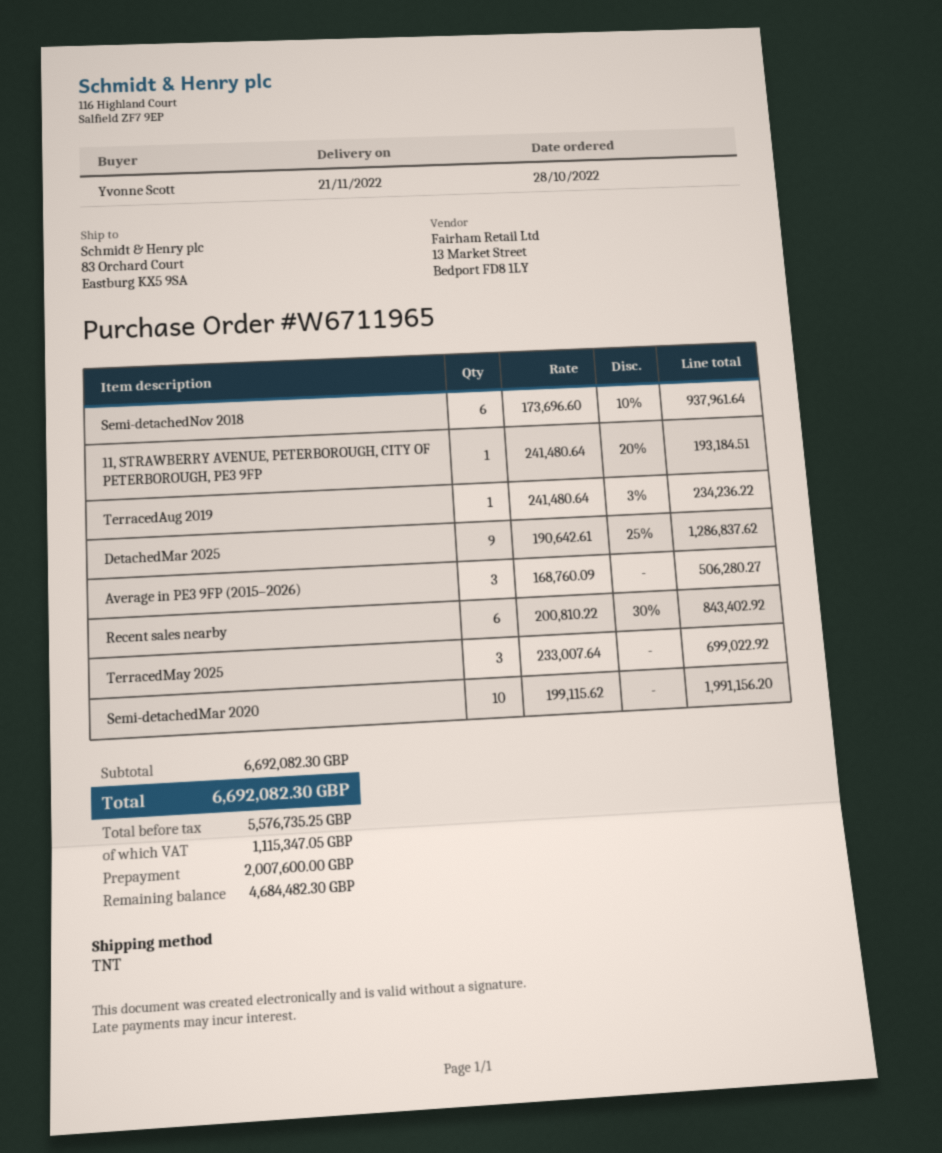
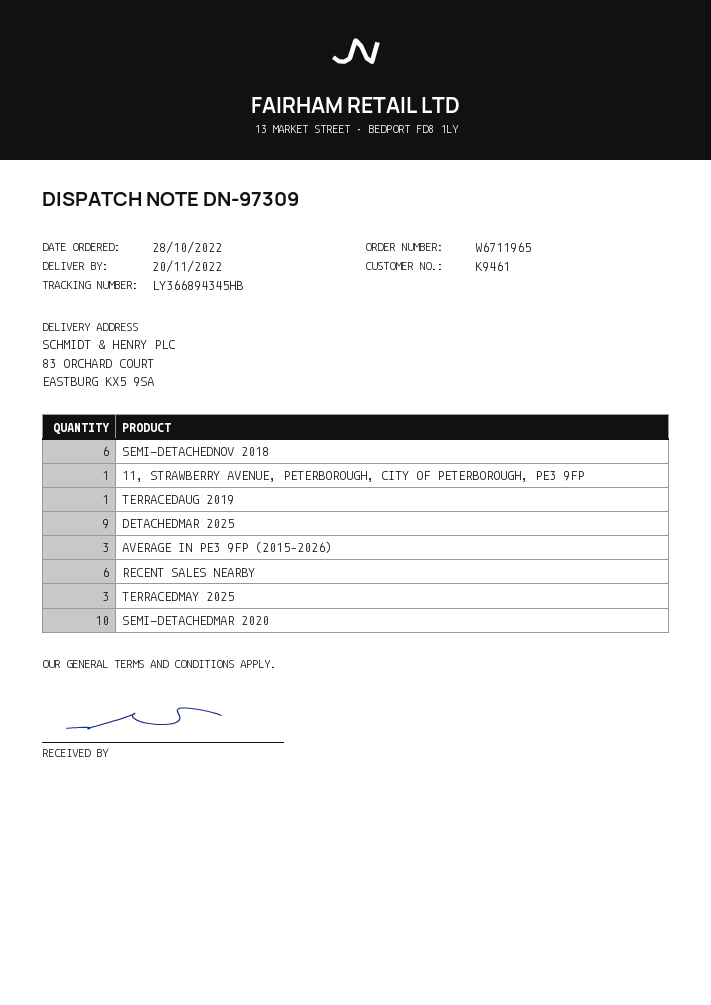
delivery date: 2022-11-21 -> 2022-11-20

